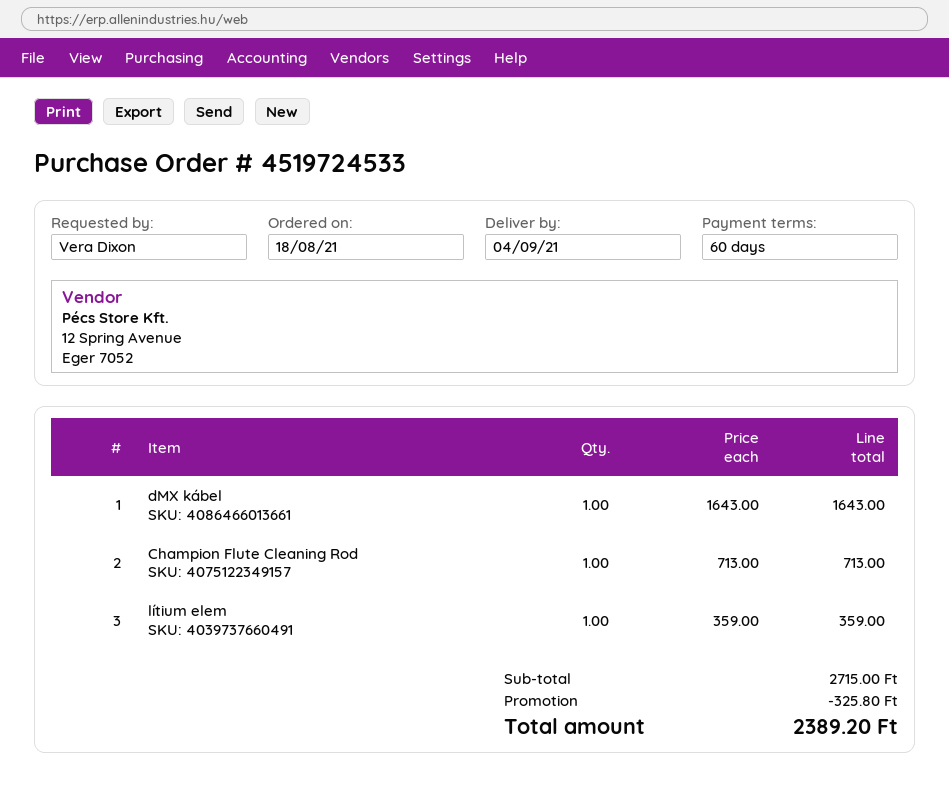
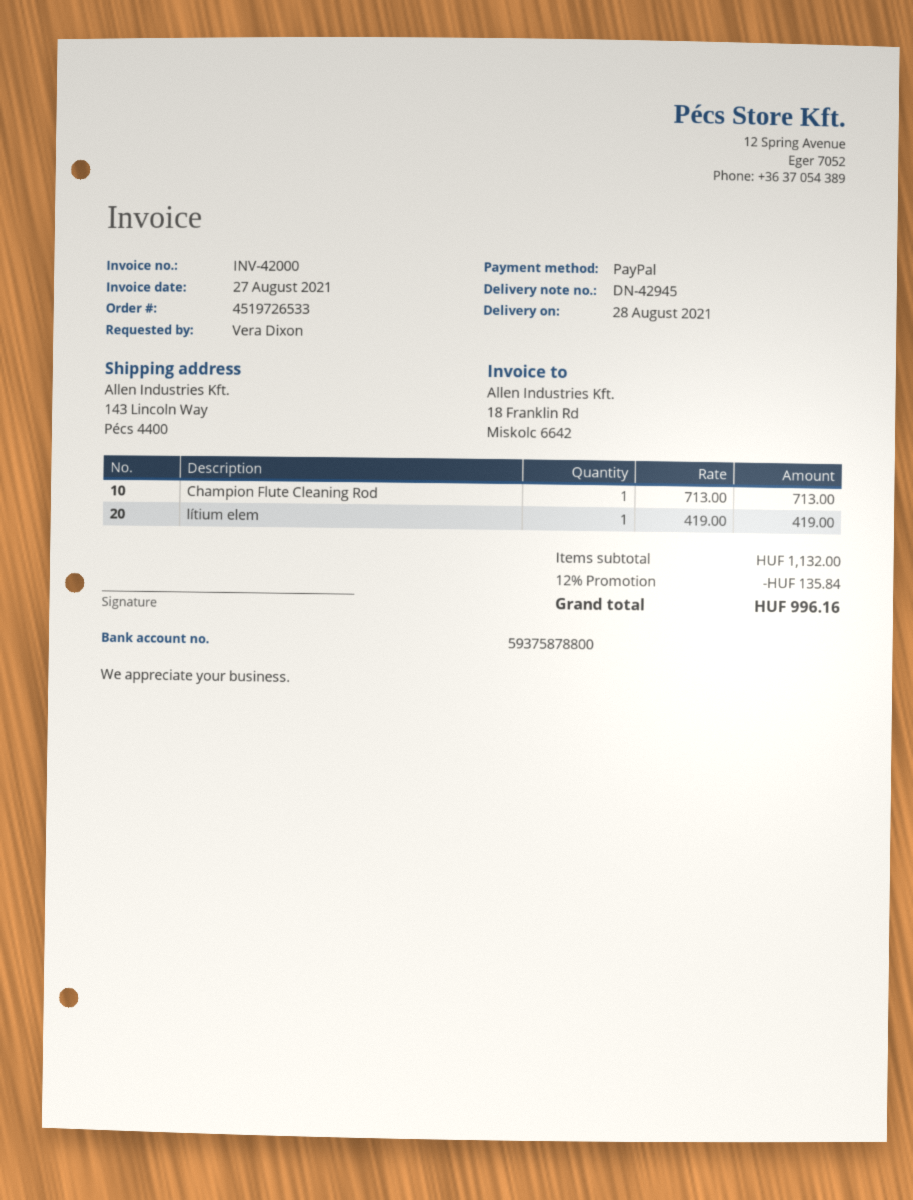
order number: 4519724533 -> 4519726533
delivery date: 2021-09-04 -> 2021-08-28
dMX kábel: 1 x 1643.00 = 1643.00 -> none
lítium elem: 1 x 359.00 = 359.00 -> 1 x 419.00 = 419.00
subtotal: 2715.00 -> 1132.00
discount: 325.80 -> 135.84
total: 2389.20 -> 996.16

